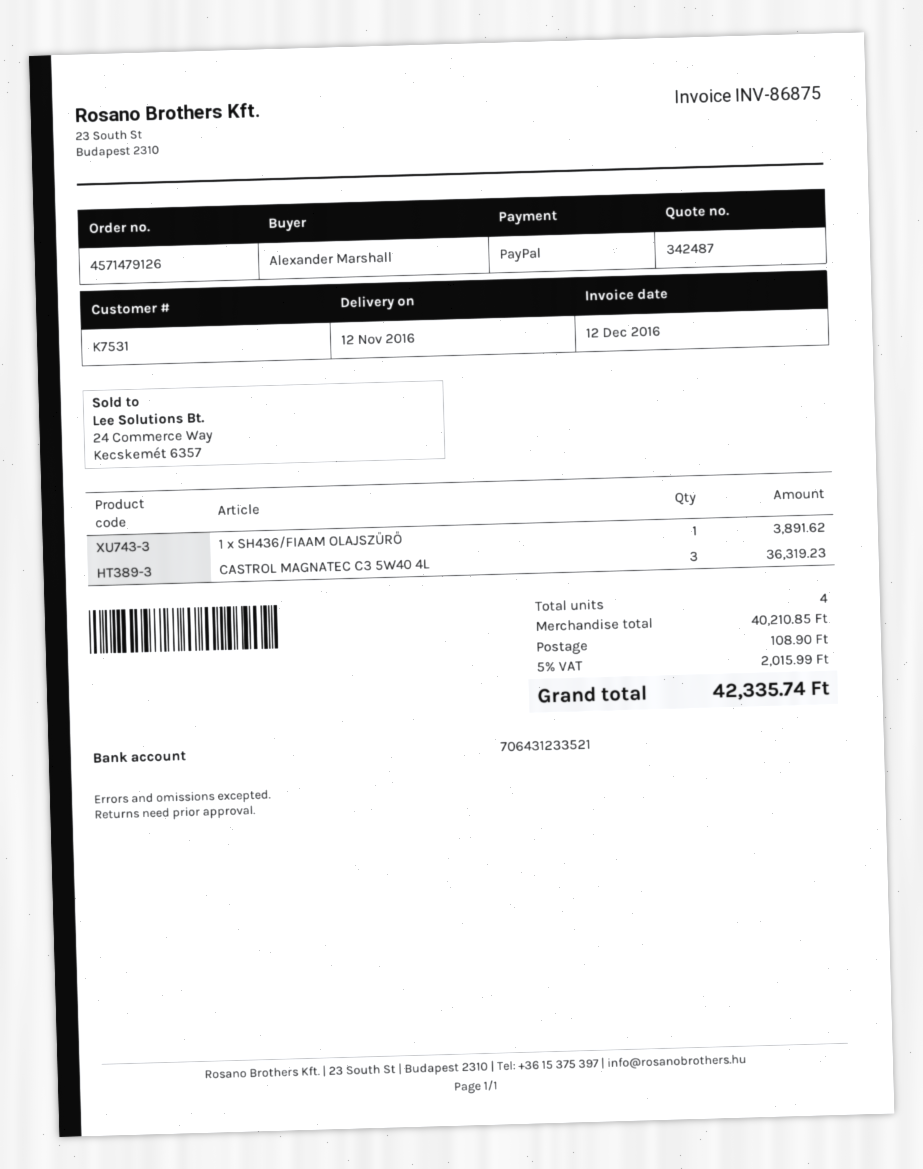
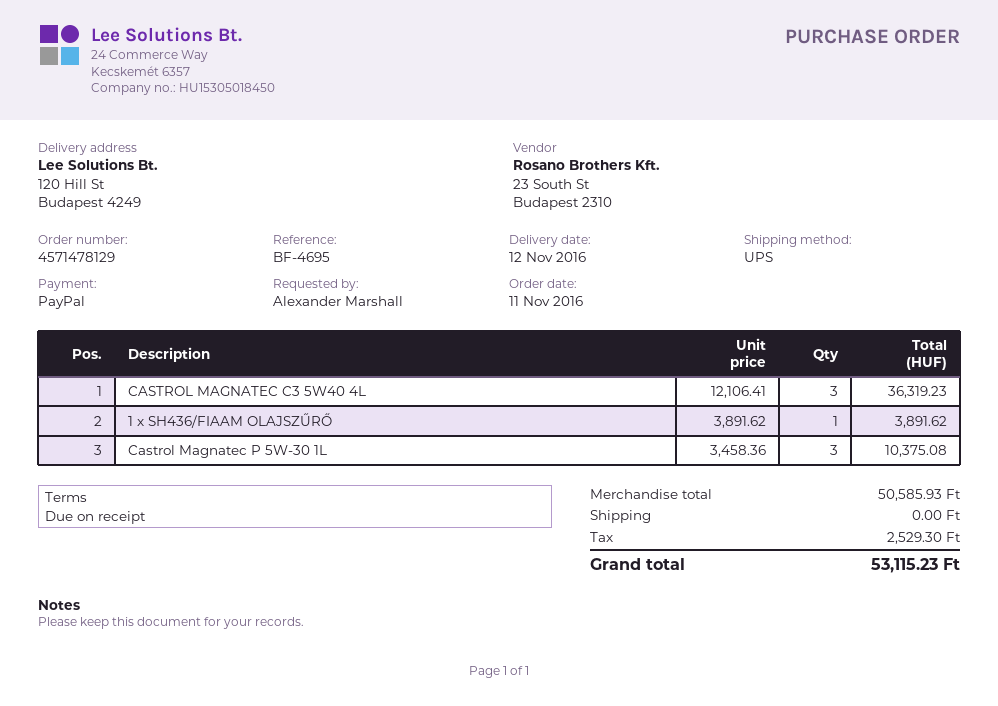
order number: 4571479126 -> 4571478129
Castrol Magnatec P 5W-30 1L: none -> 3 for 10375.08
subtotal: 40210.85 -> 50585.93
shipping: 108.90 -> 0.00
tax: 2015.99 -> 2529.30
total: 42335.74 -> 53115.23

